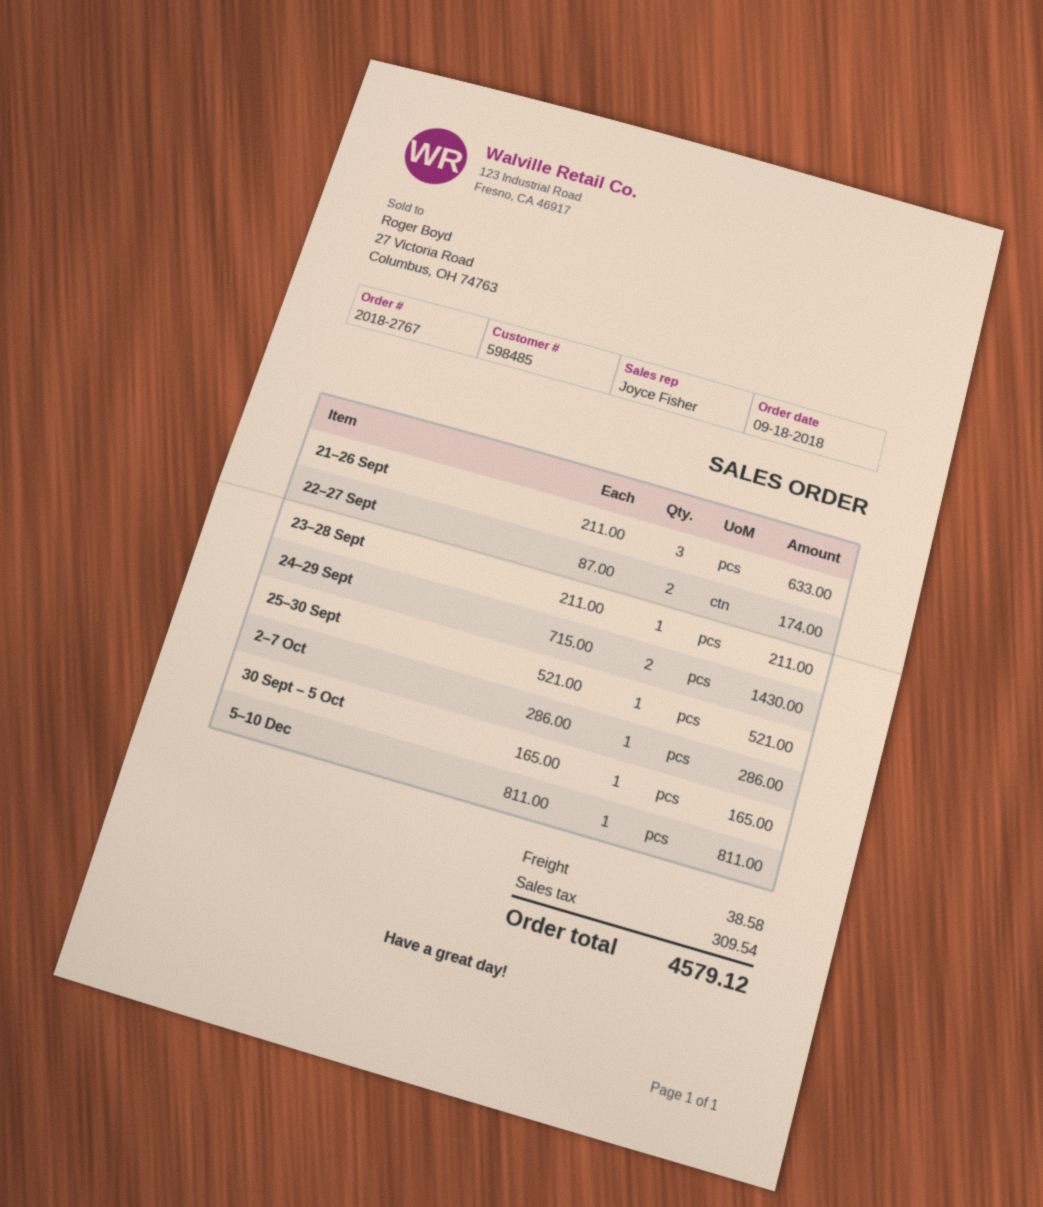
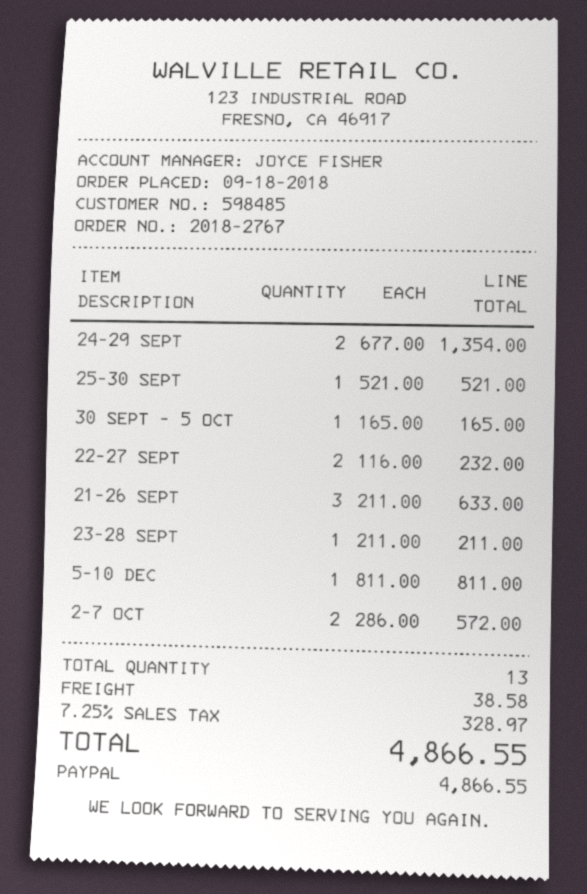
22–27 Sept: 2 x 87.00 = 174.00 -> 2 x 116.00 = 232.00
24–29 Sept: 2 x 715.00 = 1430.00 -> 2 x 677.00 = 1354.00
2–7 Oct: 1 x 286.00 = 286.00 -> 2 x 286.00 = 572.00
tax: 309.54 -> 328.97
total: 4579.12 -> 4866.55

